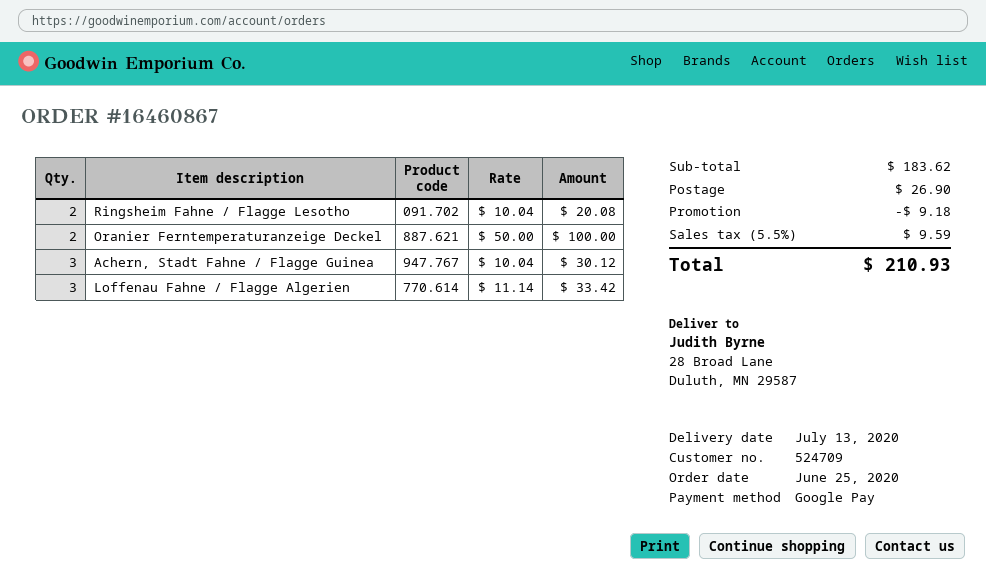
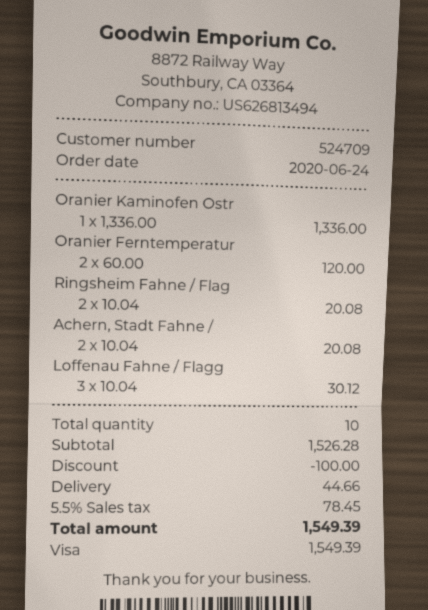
order date: 2020-06-25 -> 2020-06-24
payment method: Google Pay -> Visa
Oranier Ferntemperaturanzeige Deckel: 2 x 50.00 = 100.00 -> 2 x 60.00 = 120.00
Achern, Stadt Fahne / Flagge Guinea: 3 x 10.04 = 30.12 -> 2 x 10.04 = 20.08
Loffenau Fahne / Flagge Algerien: 3 x 11.14 = 33.42 -> 3 x 10.04 = 30.12
Oranier Kaminofen Ostr: none -> 1 x 1336.00 = 1336.00
subtotal: 183.62 -> 1526.28
discount: 9.18 -> 100.00
shipping: 26.90 -> 44.66
tax: 5.5% = 9.59 -> 5.5% = 78.45
total: 210.93 -> 1549.39

